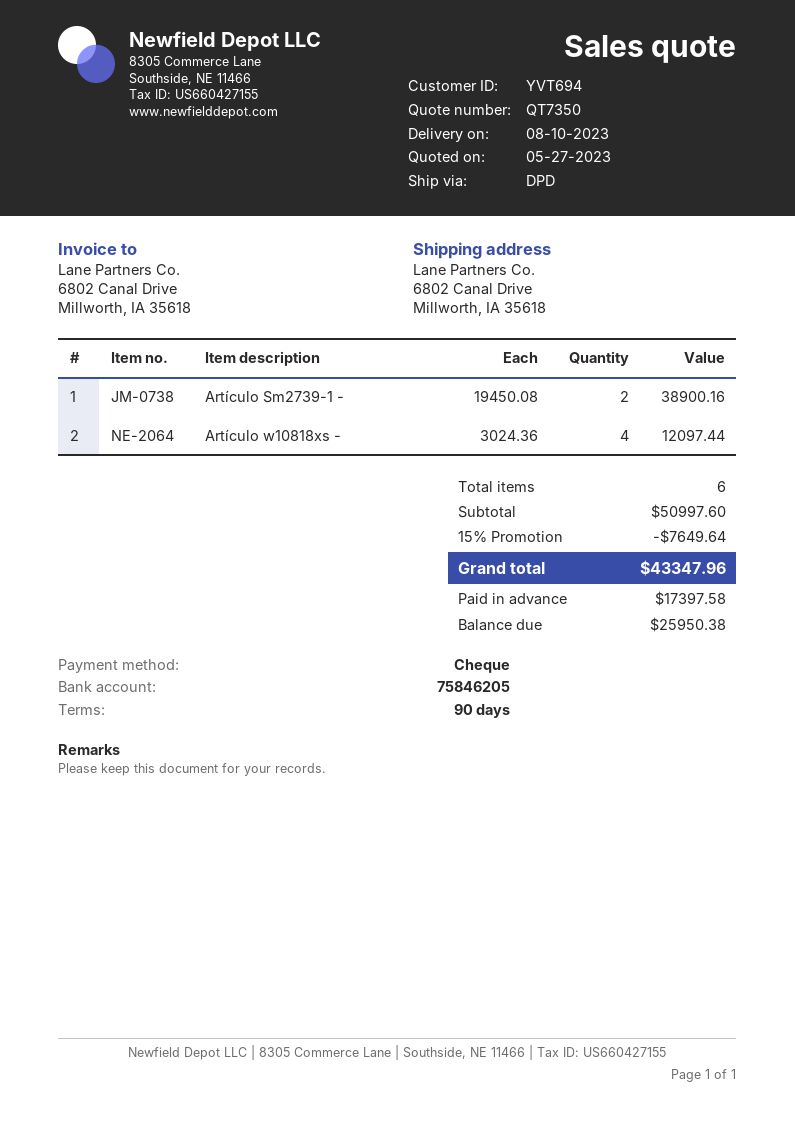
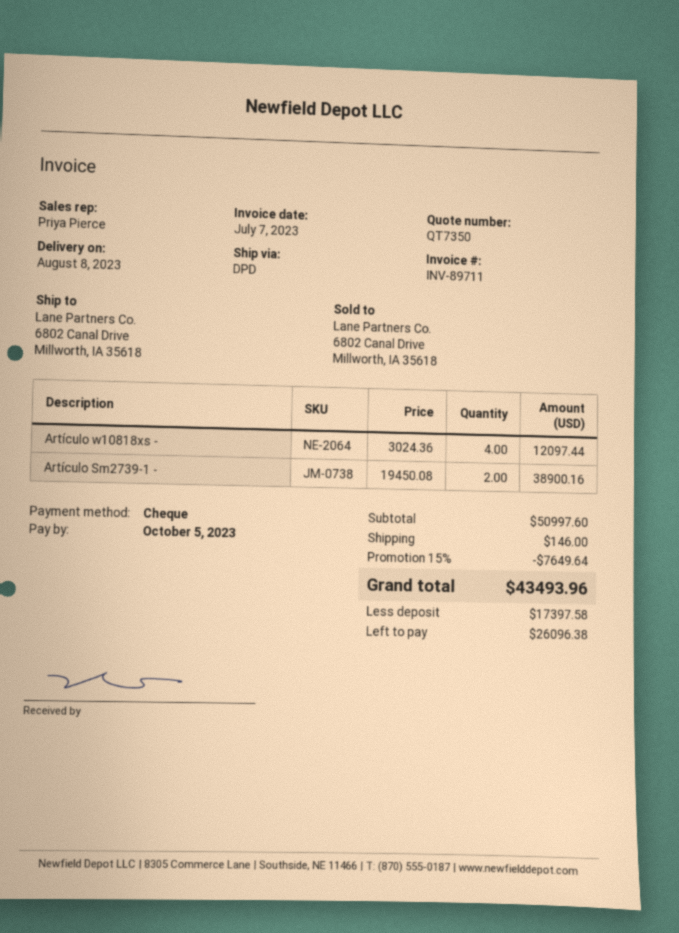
delivery date: 2023-08-10 -> 2023-08-08
shipping: none -> 146.00
total: 43347.96 -> 43493.96
balance: 25950.38 -> 26096.38

